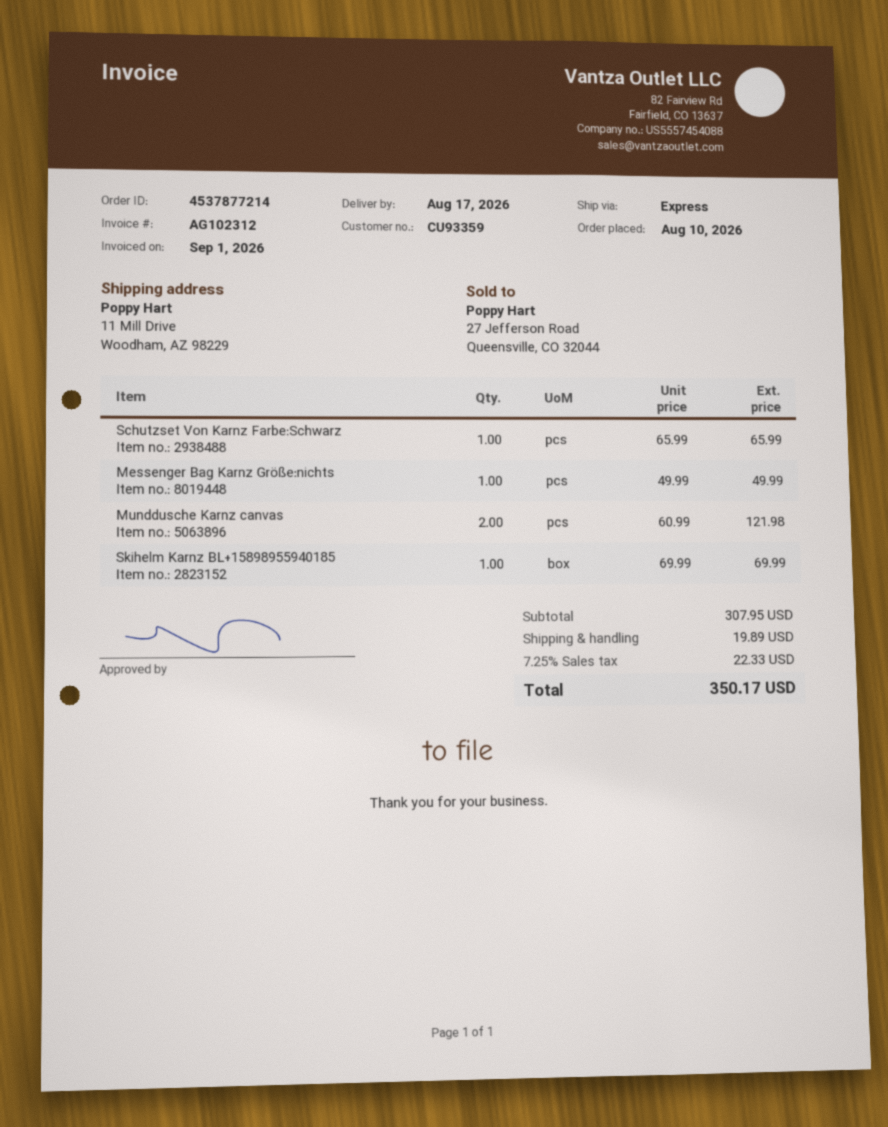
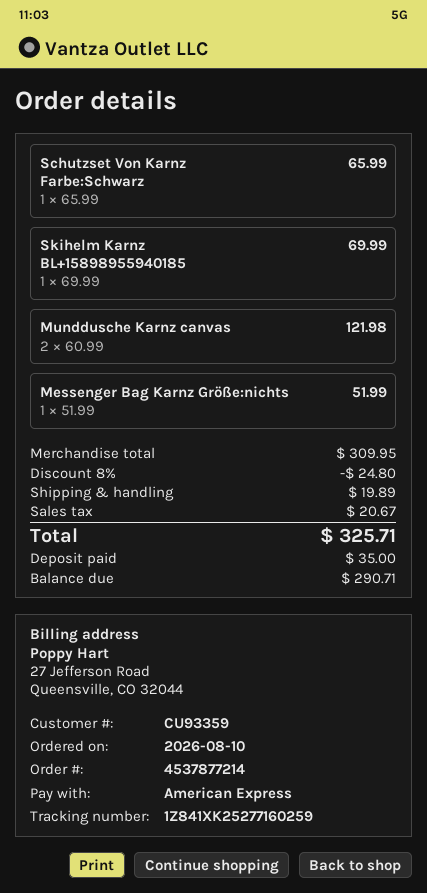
Messenger Bag Karnz Größe:nichts: 1 x 49.99 = 49.99 -> 1 x 51.99 = 51.99
subtotal: 307.95 -> 309.95
discount: none -> 8% = 24.80
tax: 22.33 -> 20.67
total: 350.17 -> 325.71

